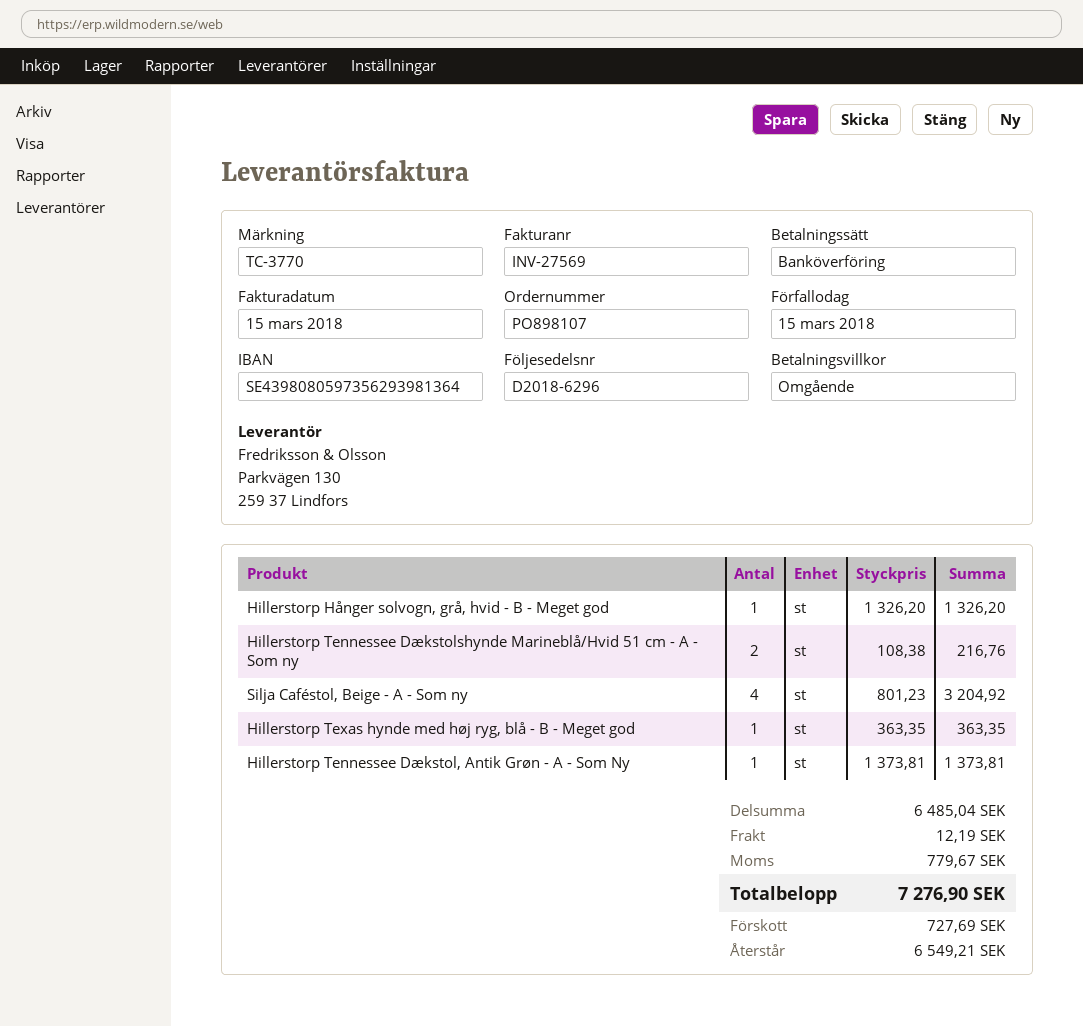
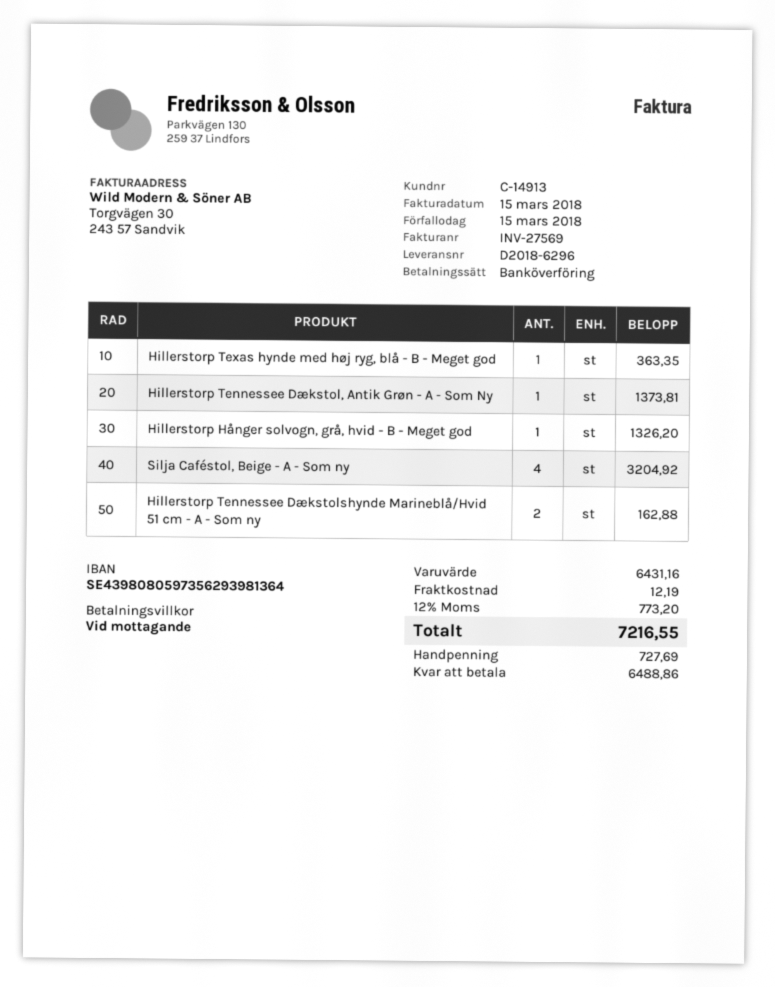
Hillerstorp Tennessee Dækstolshynde Marineblå/Hvid 51 cm - A - Som ny: 2 for 216.76 -> 2 for 162.88
subtotal: 6485.04 -> 6431.16
tax: 779.67 -> 773.20
total: 7276.90 -> 7216.55
balance: 6549.21 -> 6488.86

